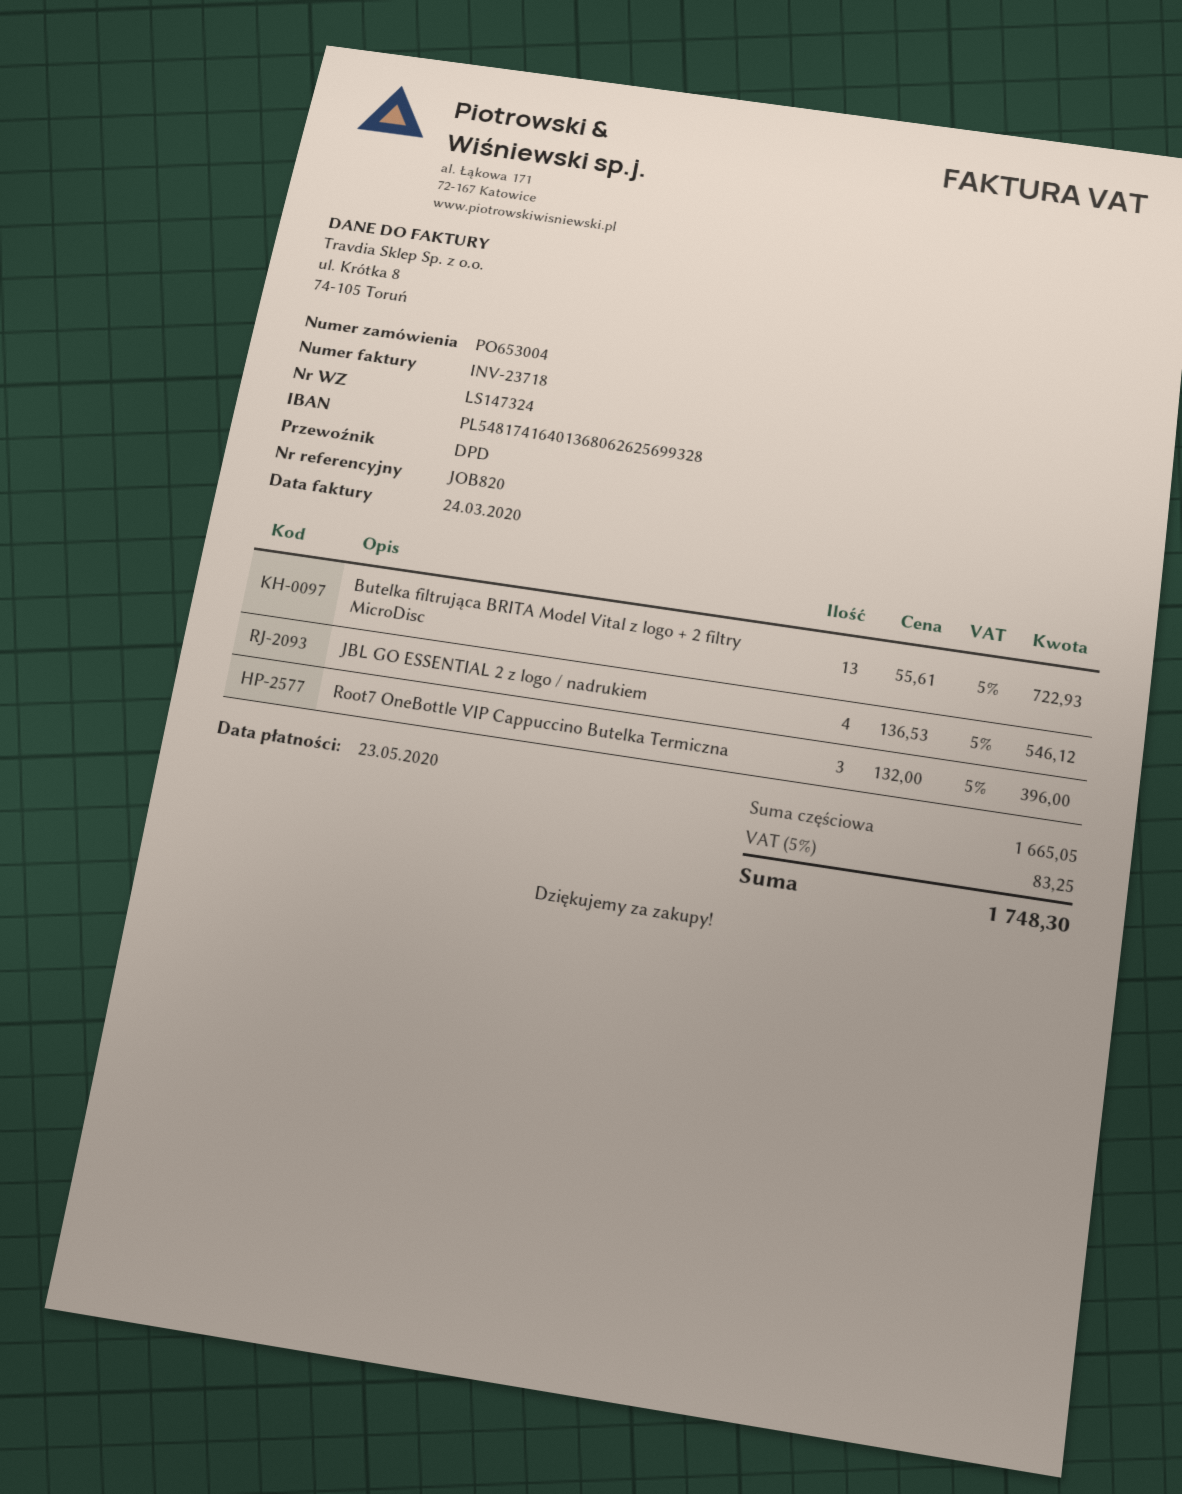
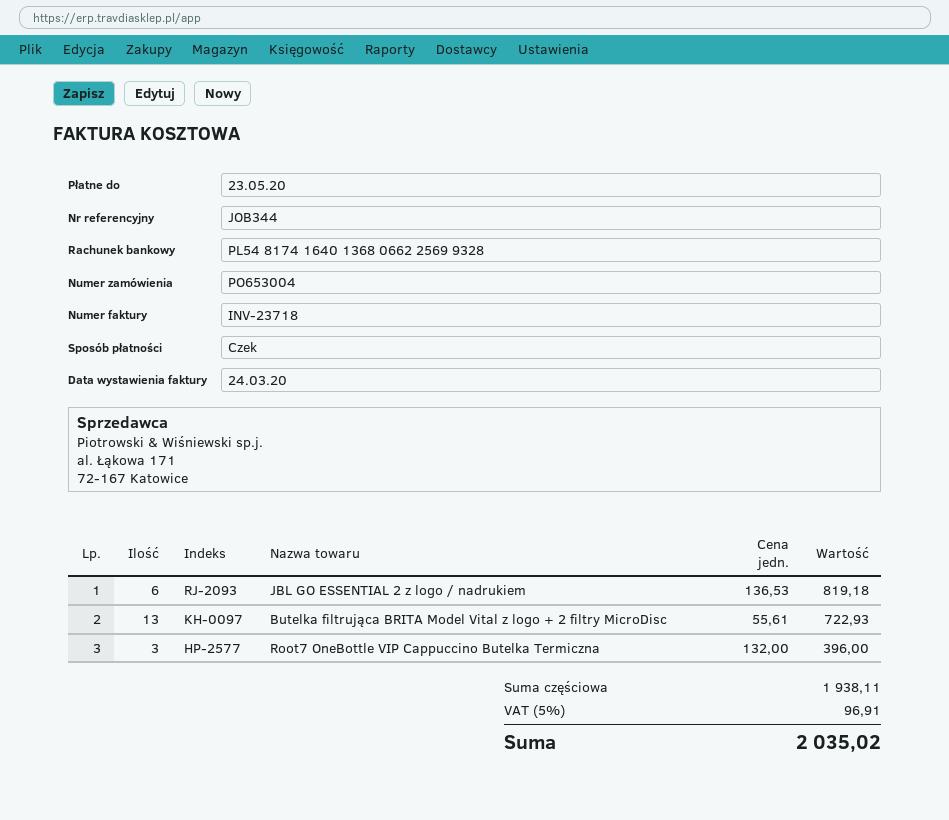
reference: JOB820 -> JOB344
bank account: PL54817416401368062625699328 -> PL54817416401368066225699328
JBL GO ESSENTIAL 2 z logo / nadrukiem: 4 x 136.53 = 546.12 -> 6 x 136.53 = 819.18
subtotal: 1665.05 -> 1938.11
tax: 5% = 83.25 -> 5% = 96.91
total: 1748.30 -> 2035.02

